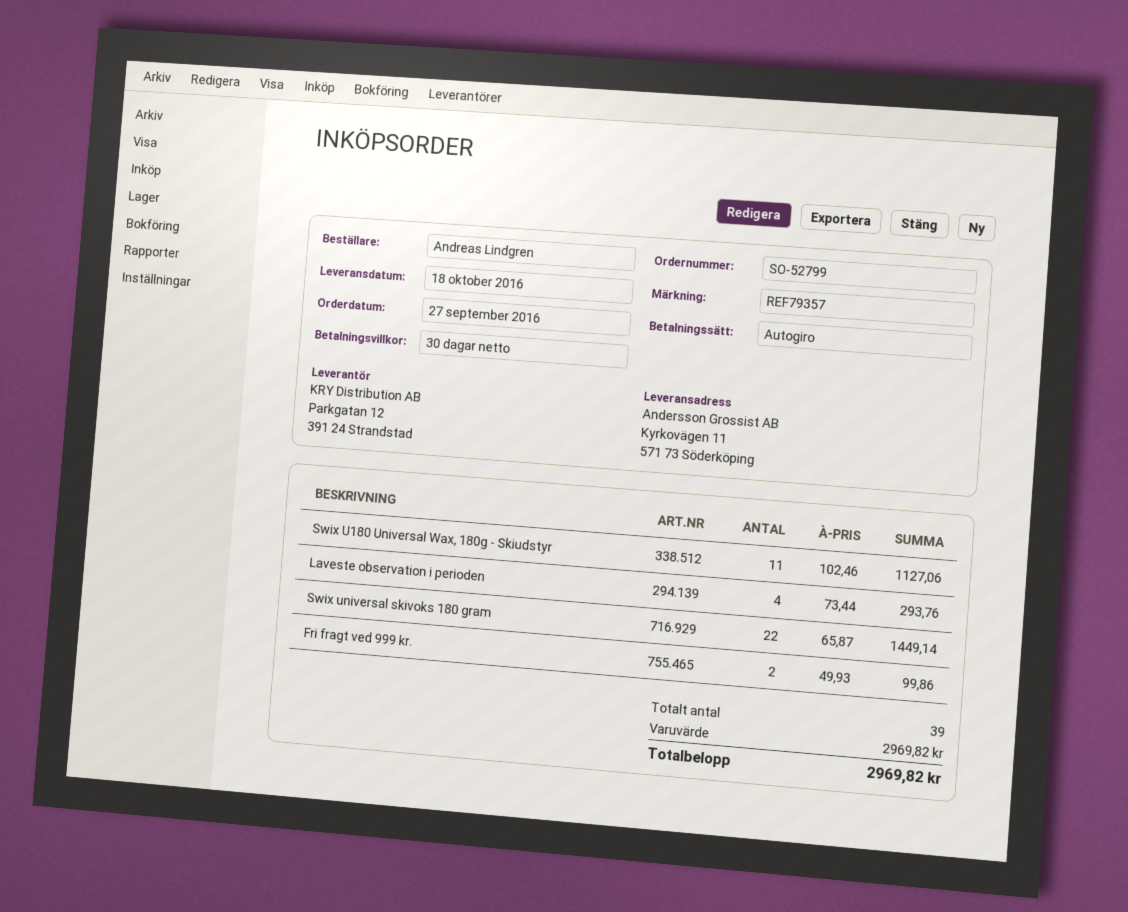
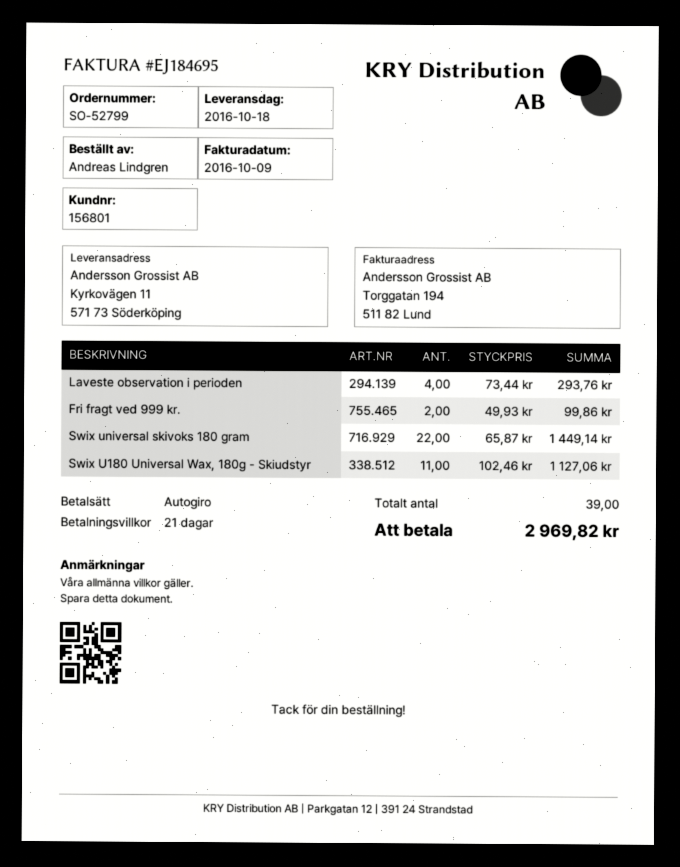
payment terms: 30 days -> 21 days

